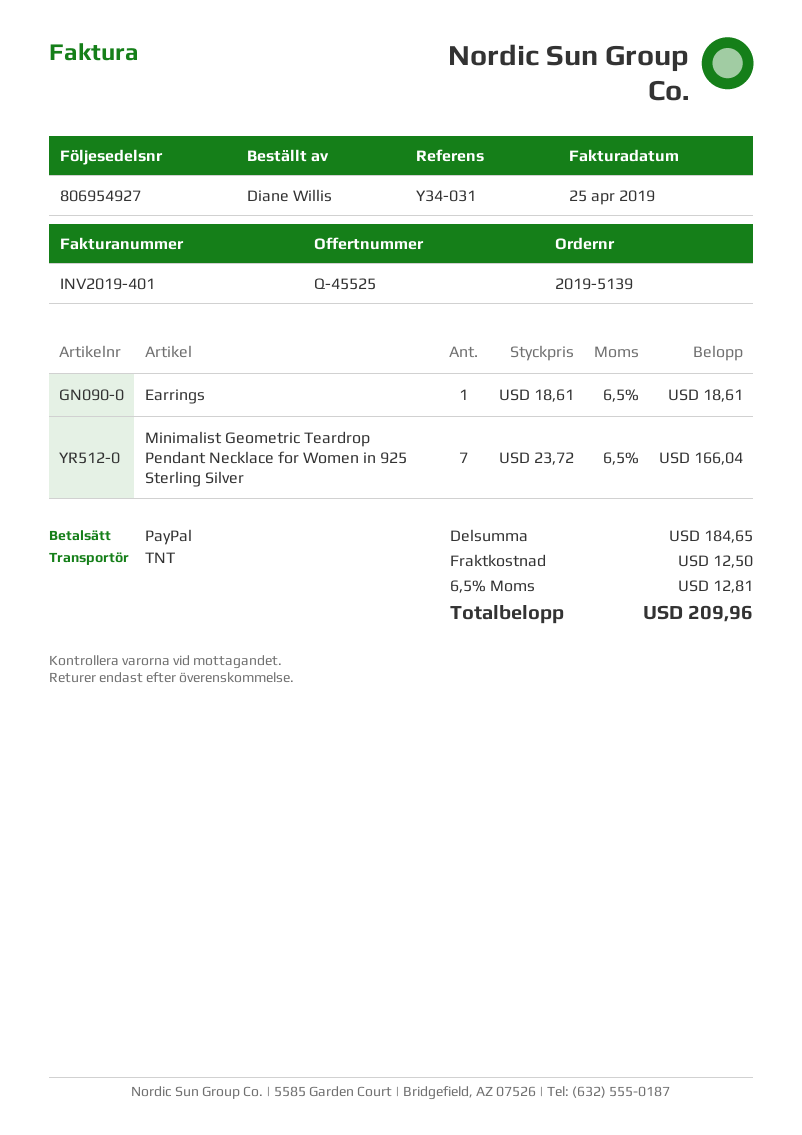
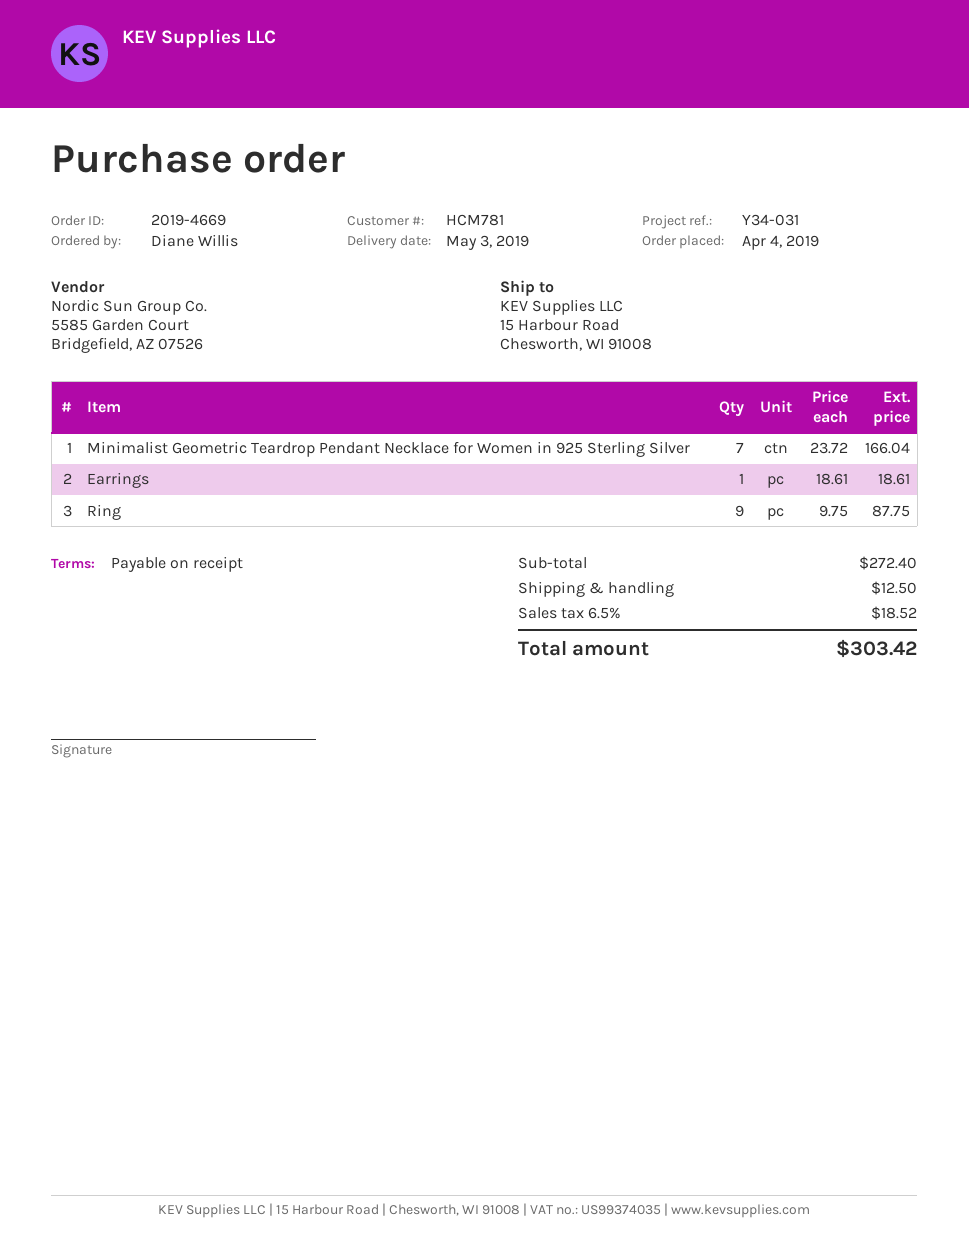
order number: 2019-5139 -> 2019-4669
Ring: none -> 9 x 9.75 = 87.75
subtotal: 184.65 -> 272.40
tax: 6.5% = 12.81 -> 6.5% = 18.52
total: 209.96 -> 303.42

